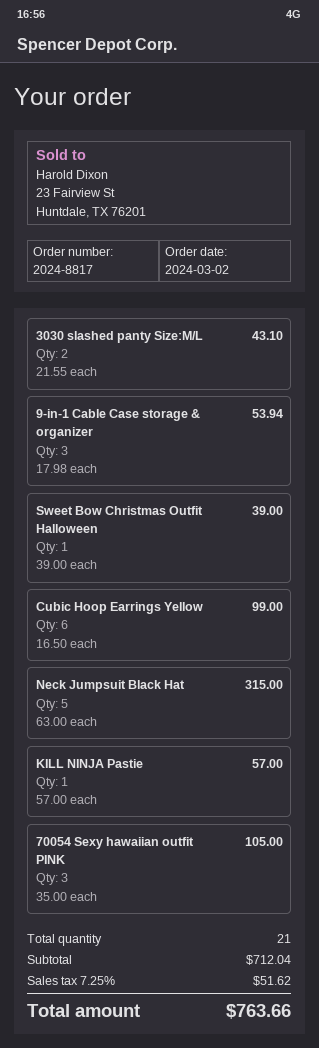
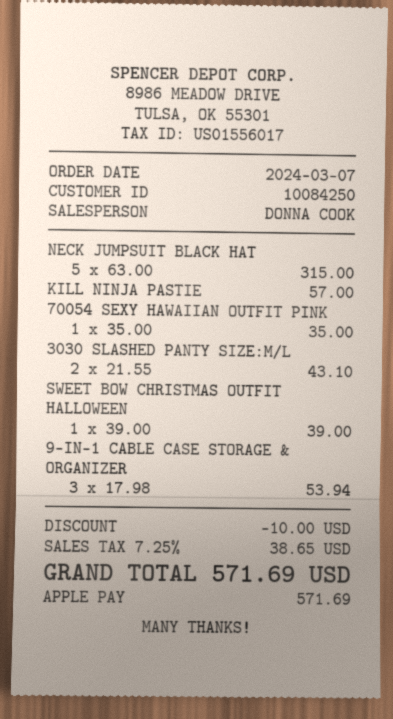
order date: 2024-03-02 -> 2024-03-07
Cubic Hoop Earrings Yellow: 6 x 16.50 = 99.00 -> none
70054 Sexy hawaiian outfit PINK: 3 x 35.00 = 105.00 -> 1 x 35.00 = 35.00
discount: none -> 10.00
tax: 7.25% = 51.62 -> 7.25% = 38.65
total: 763.66 -> 571.69

